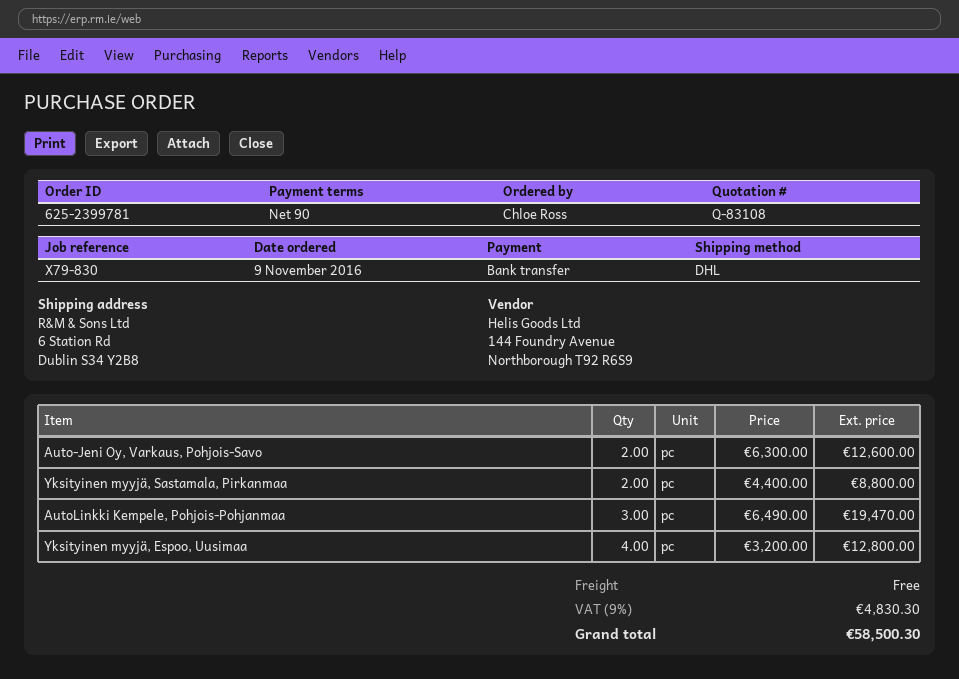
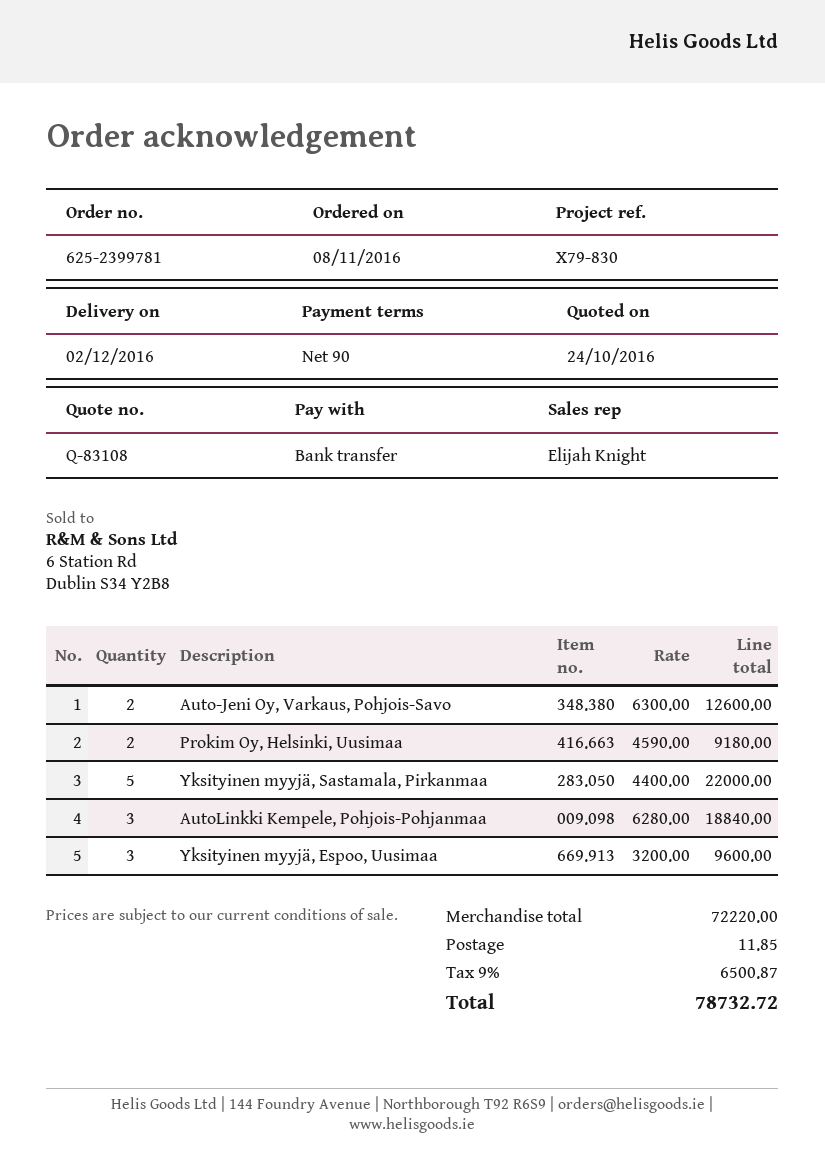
order date: 2016-11-09 -> 2016-11-08
Yksityinen myyjä, Sastamala, Pirkanmaa: 2 x 4400.00 = 8800.00 -> 5 x 4400.00 = 22000.00
AutoLinkki Kempele, Pohjois-Pohjanmaa: 3 x 6490.00 = 19470.00 -> 3 x 6280.00 = 18840.00
Yksityinen myyjä, Espoo, Uusimaa: 4 x 3200.00 = 12800.00 -> 3 x 3200.00 = 9600.00
Prokim Oy, Helsinki, Uusimaa: none -> 2 x 4590.00 = 9180.00
shipping: 0.00 -> 11.85
tax: 9% = 4830.30 -> 9% = 6500.87
total: 58500.30 -> 78732.72

